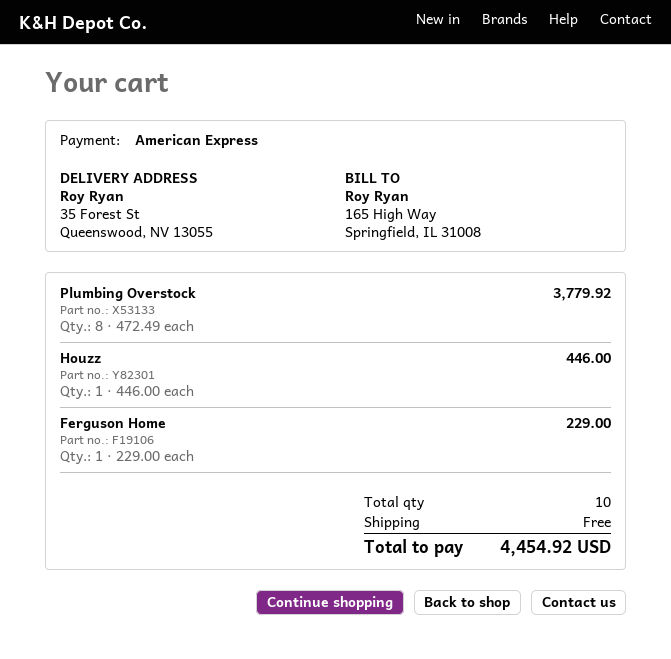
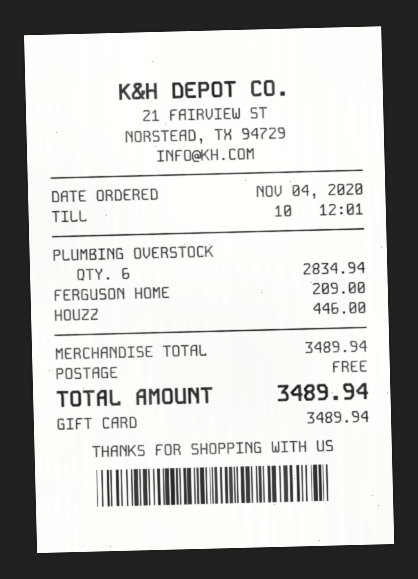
payment method: American Express -> gift card
Plumbing Overstock: 8 for 3779.92 -> 6 for 2834.94
Ferguson Home: 1 for 229.00 -> 1 for 209.00
total: 4454.92 -> 3489.94

